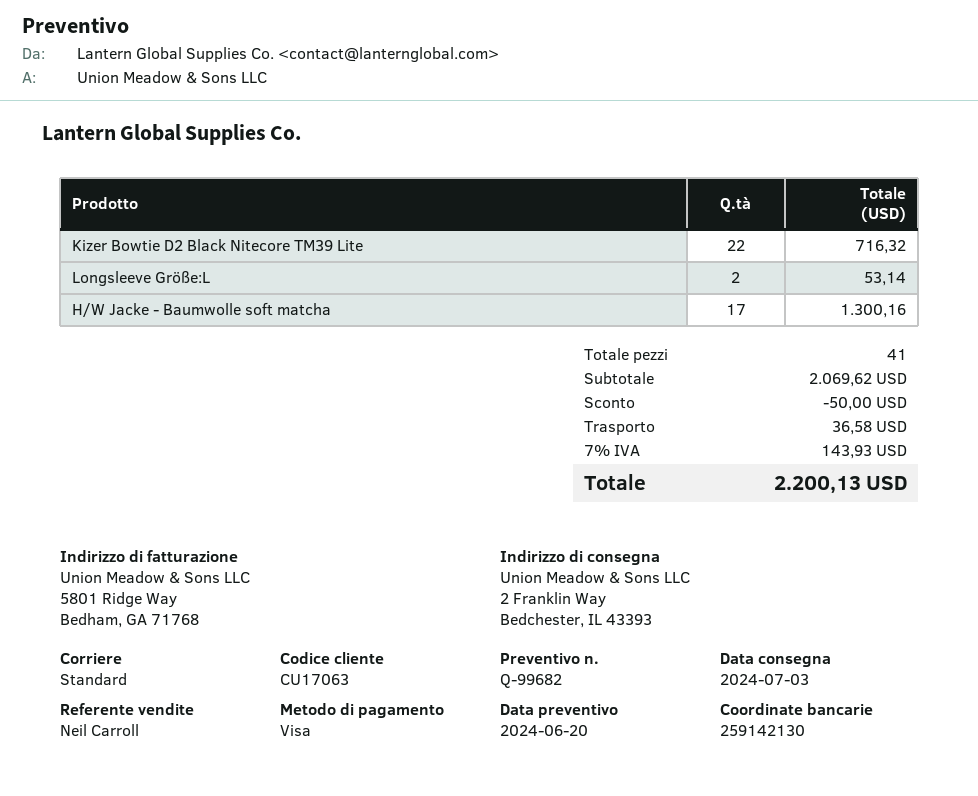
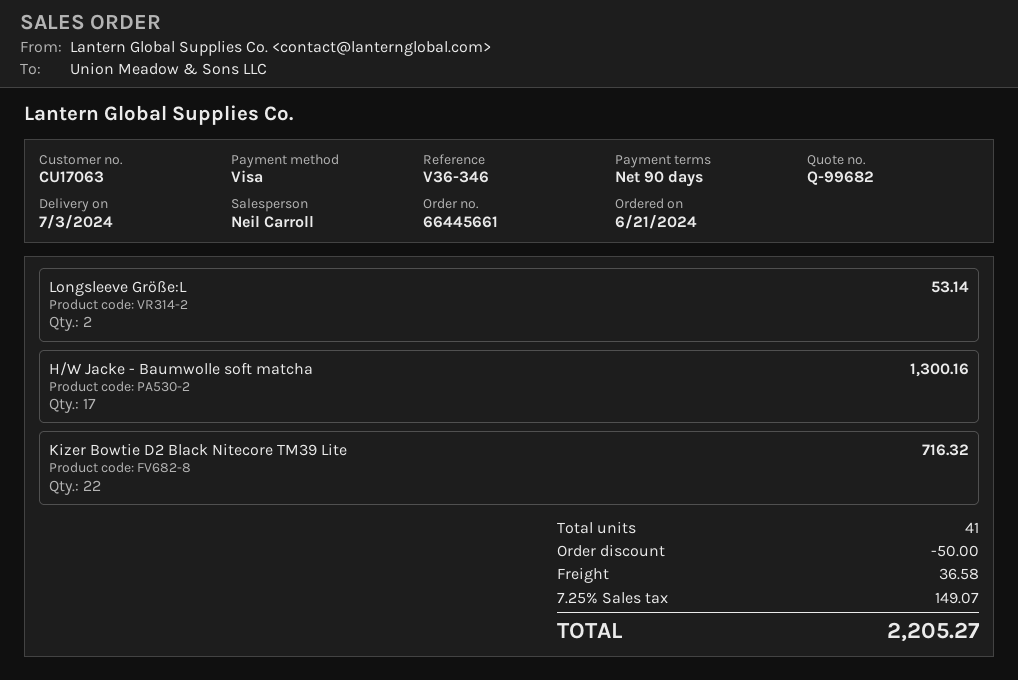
tax: 7% = 143.93 -> 7.25% = 149.07
total: 2200.13 -> 2205.27

